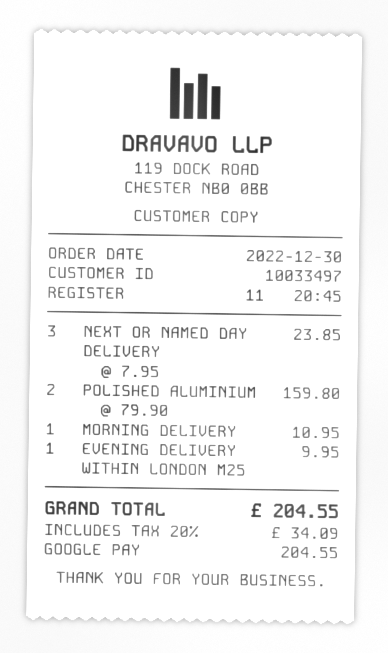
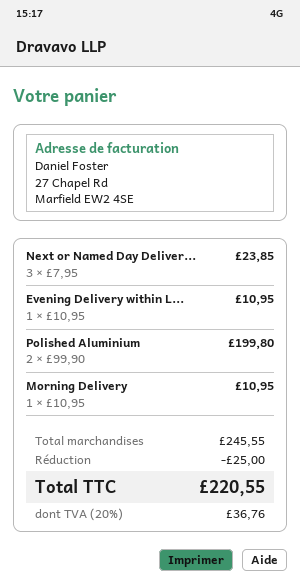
POLISHED ALUMINIUM: 2 x 79.90 = 159.80 -> 2 x 99.90 = 199.80
EVENING DELIVERY WITHIN LONDON M25: 1 x 9.95 = 9.95 -> 1 x 10.95 = 10.95
discount: none -> 25.00
tax: 20% = 34.09 -> 20% = 36.76
total: 204.55 -> 220.55

